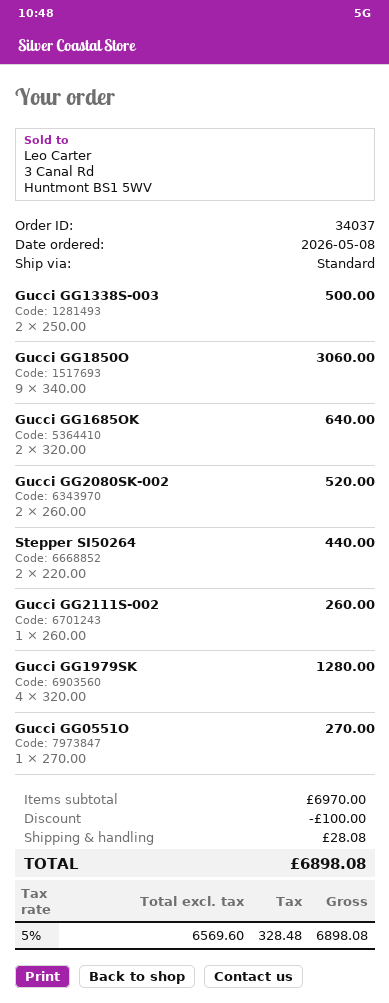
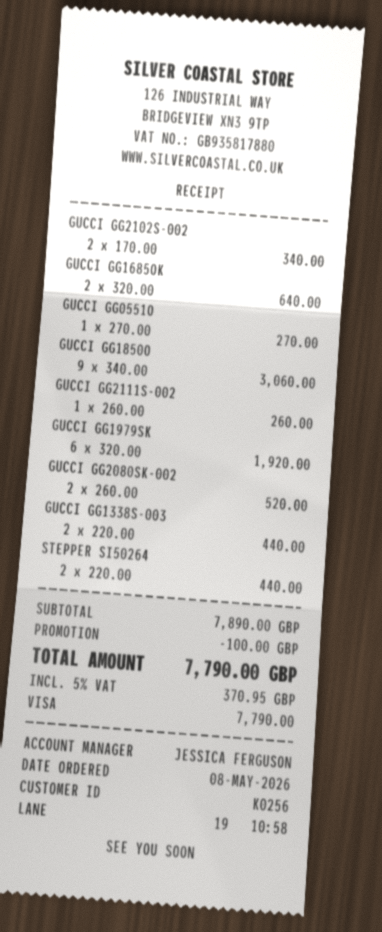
Gucci GG1338S-003: 2 x 250.00 = 500.00 -> 2 x 220.00 = 440.00
Gucci GG1979SK: 4 x 320.00 = 1280.00 -> 6 x 320.00 = 1920.00
GUCCI GG2102S-002: none -> 2 x 170.00 = 340.00
subtotal: 6970.00 -> 7890.00
shipping: 28.08 -> none
tax: 5% = 328.48 -> 5% = 370.95
total: 6898.08 -> 7790.00

